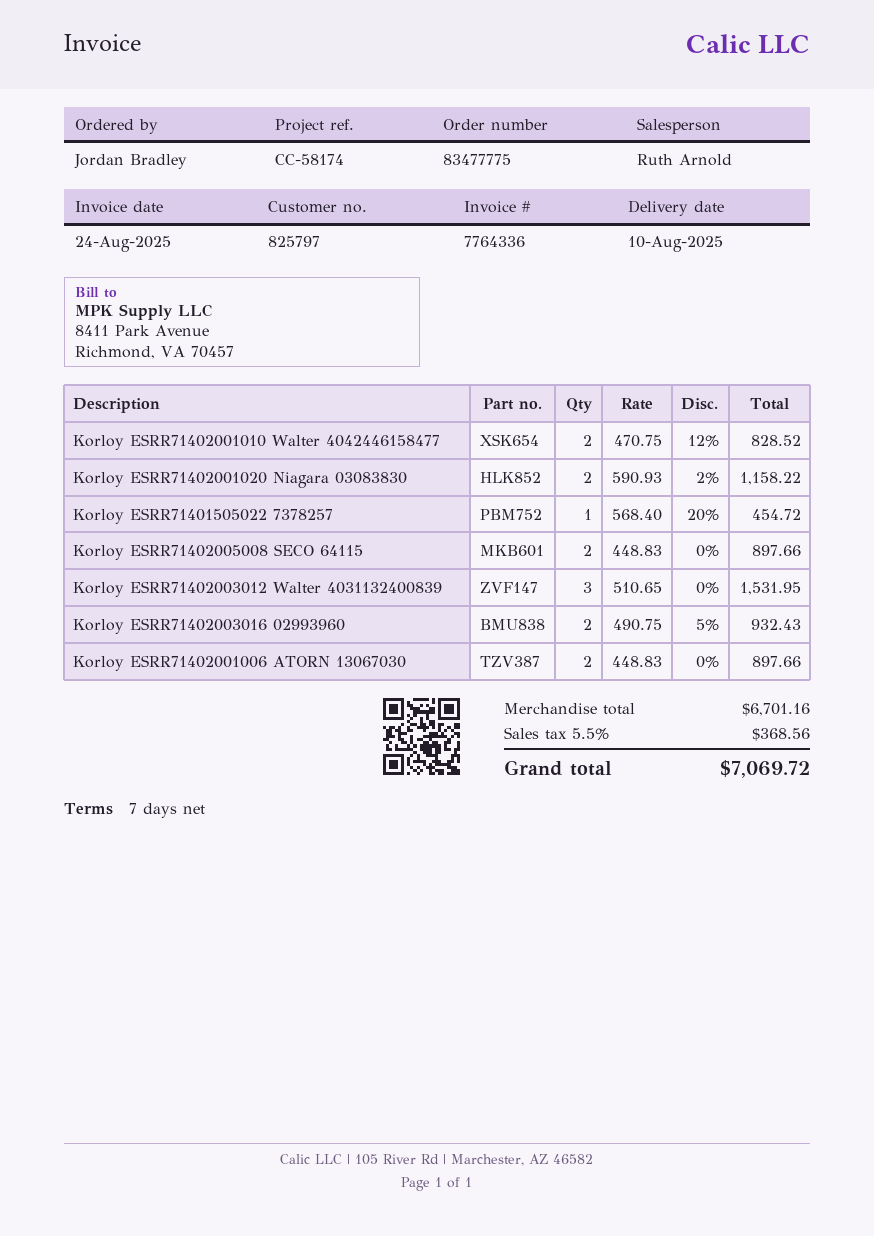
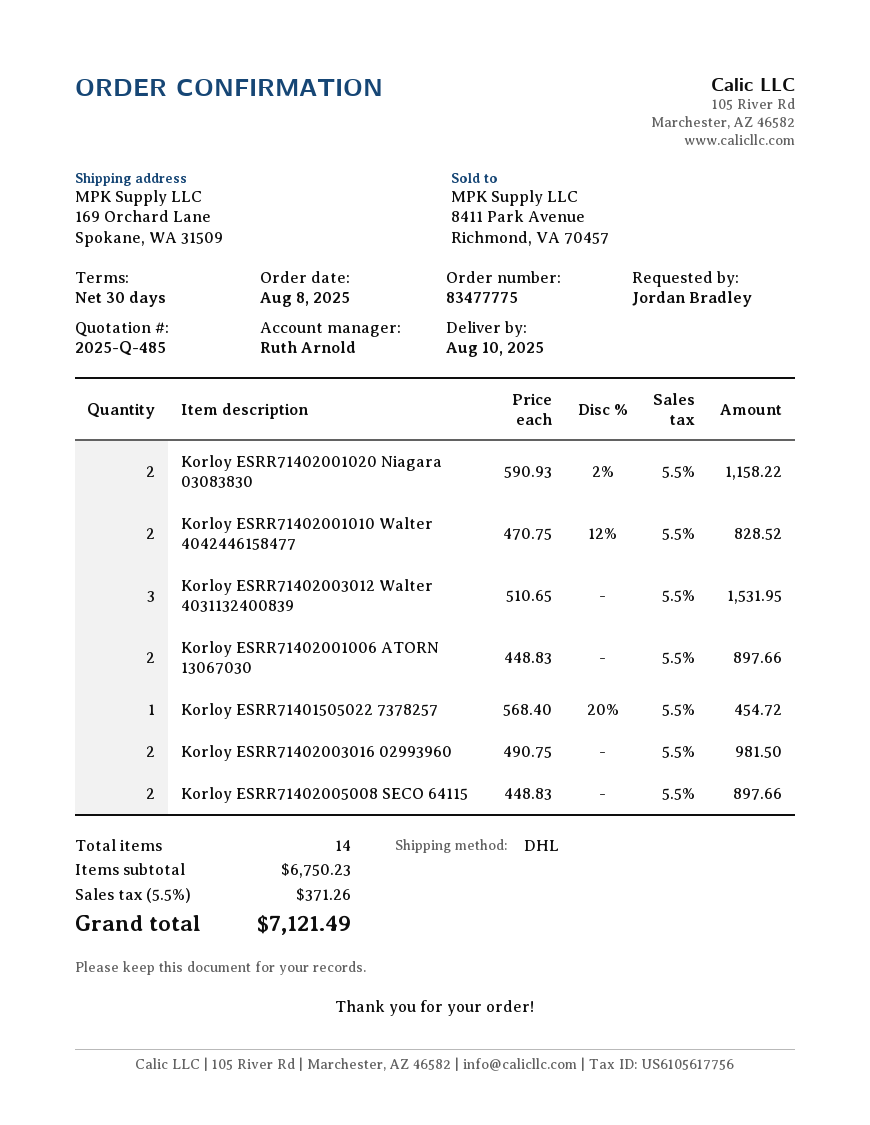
payment terms: 7 days -> 30 days
Korloy ESRR71402003016 02993960: 2 x 490.75 - 5% = 932.43 -> 2 x 490.75 = 981.50
subtotal: 6701.16 -> 6750.23
tax: 5.5% = 368.56 -> 5.5% = 371.26
total: 7069.72 -> 7121.49

